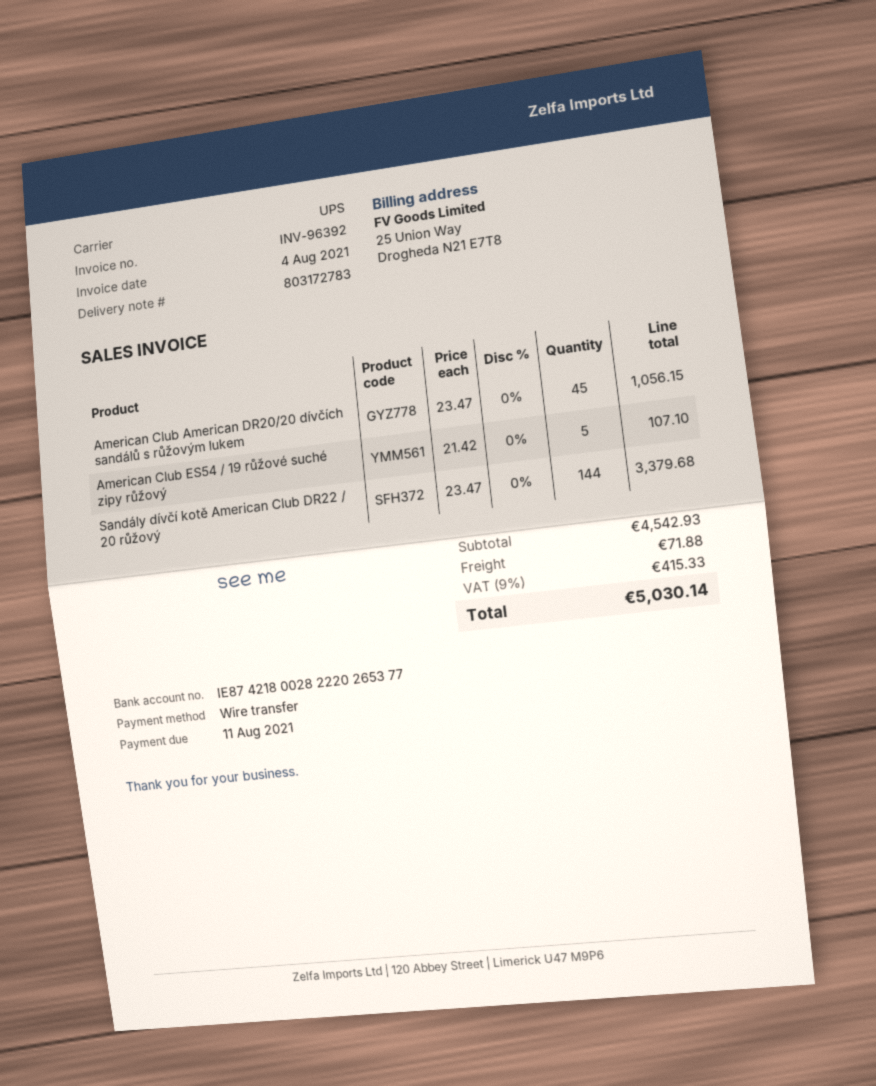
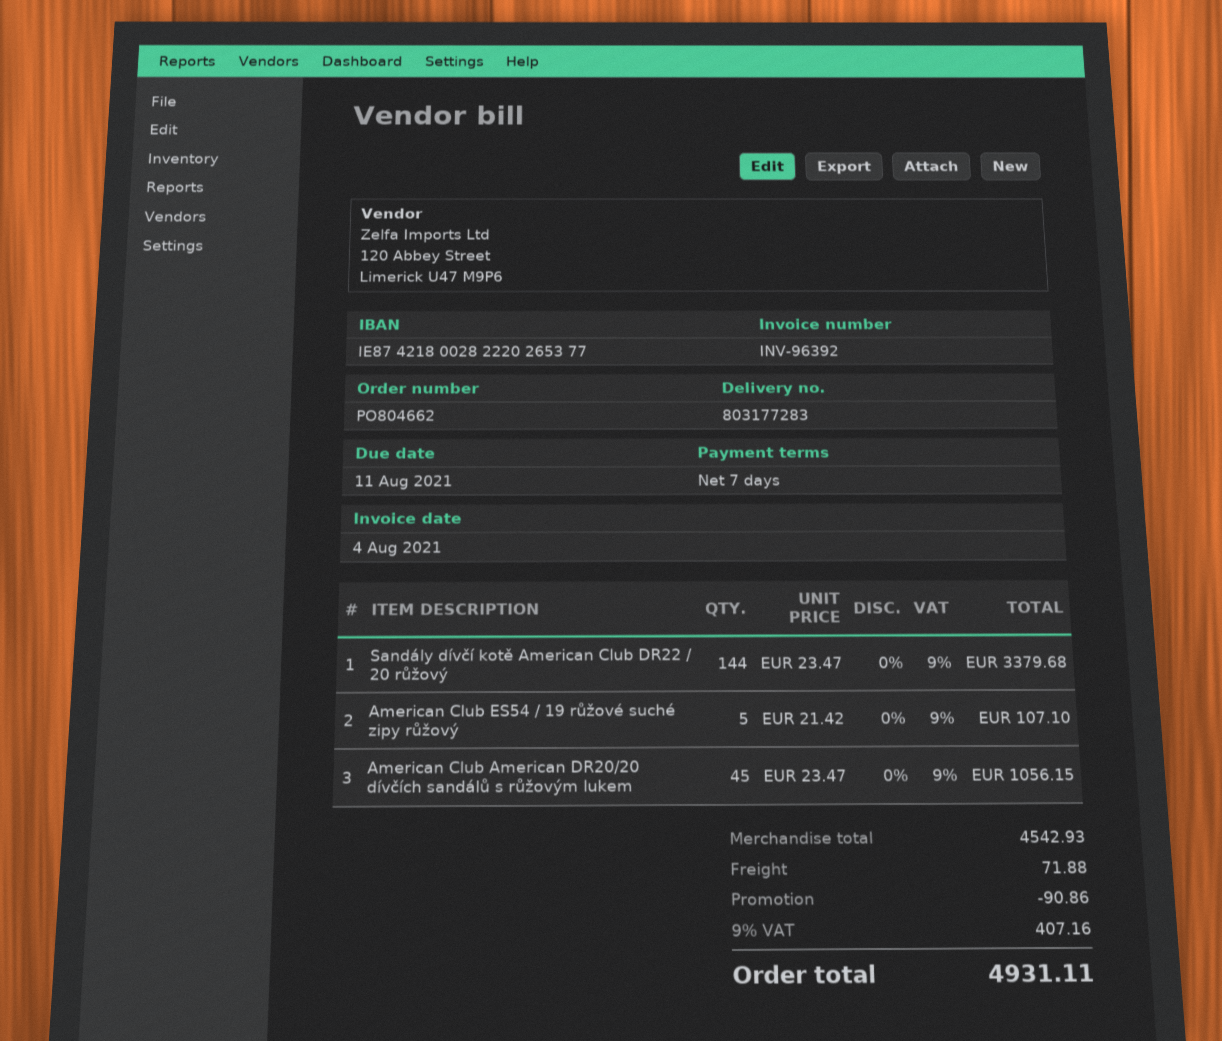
delivery note number: 803172783 -> 803177283
discount: none -> 90.86
tax: 9% = 415.33 -> 9% = 407.16
total: 5030.14 -> 4931.11

